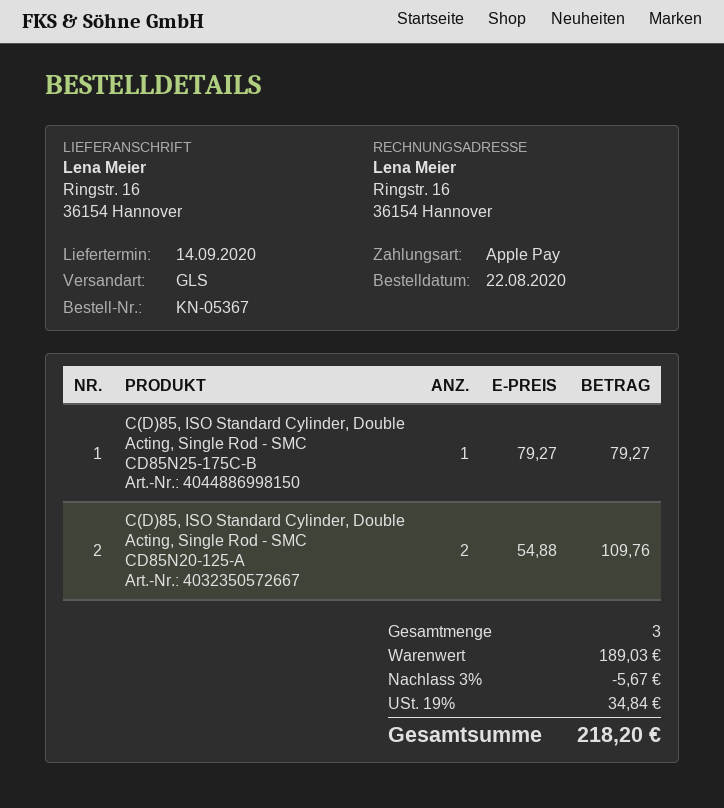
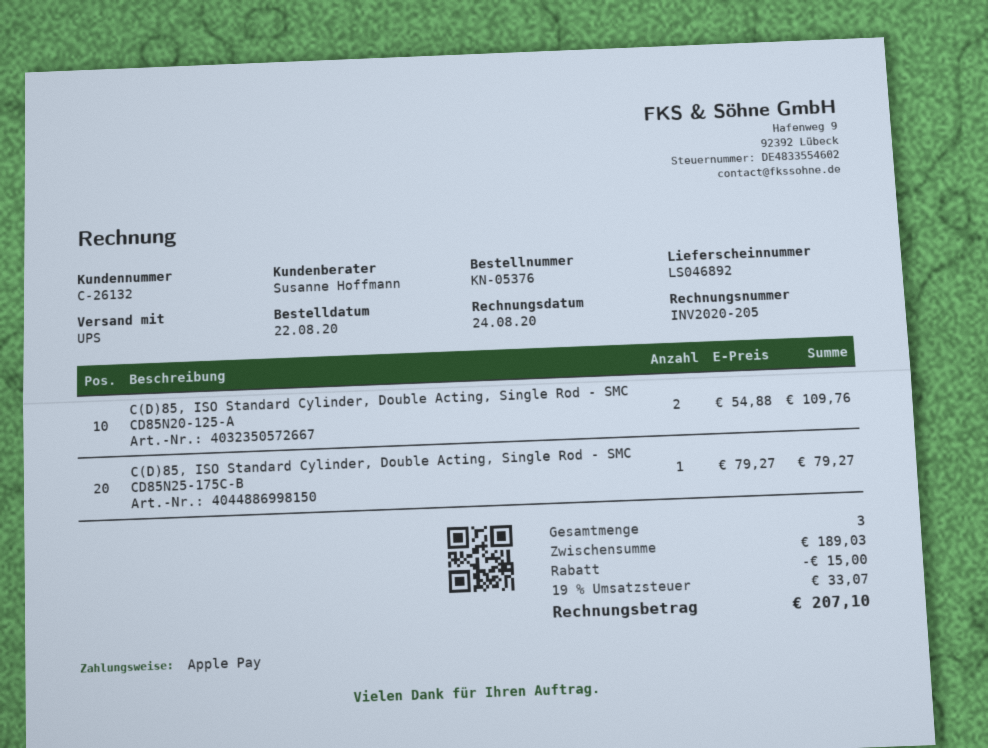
order number: KN-05367 -> KN-05376
shipping method: GLS -> UPS
discount: 5.67 -> 15.00
tax: 19% = 34.84 -> 19% = 33.07
total: 218.20 -> 207.10

